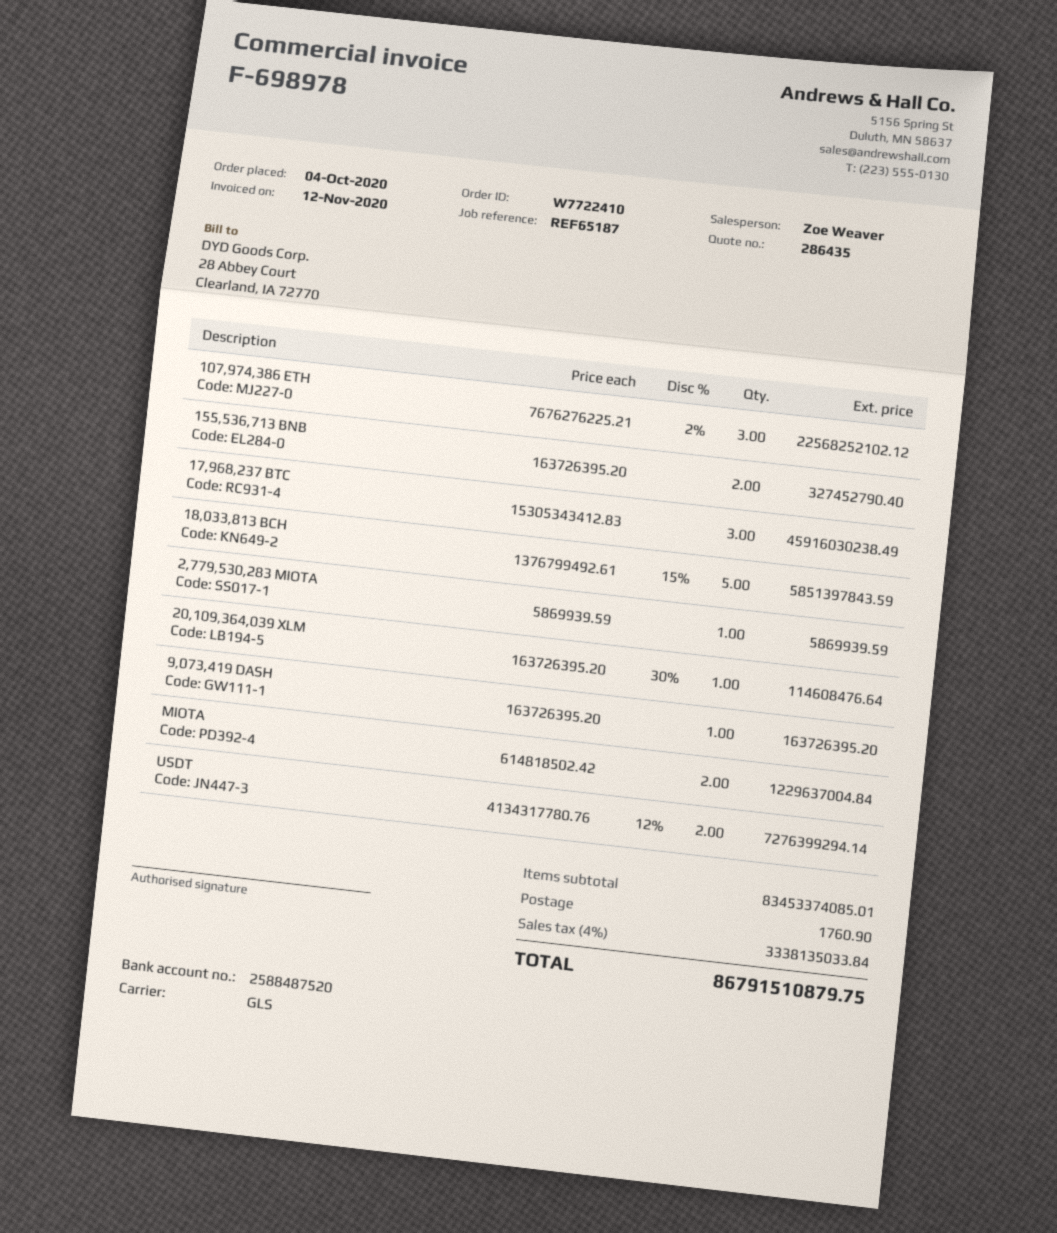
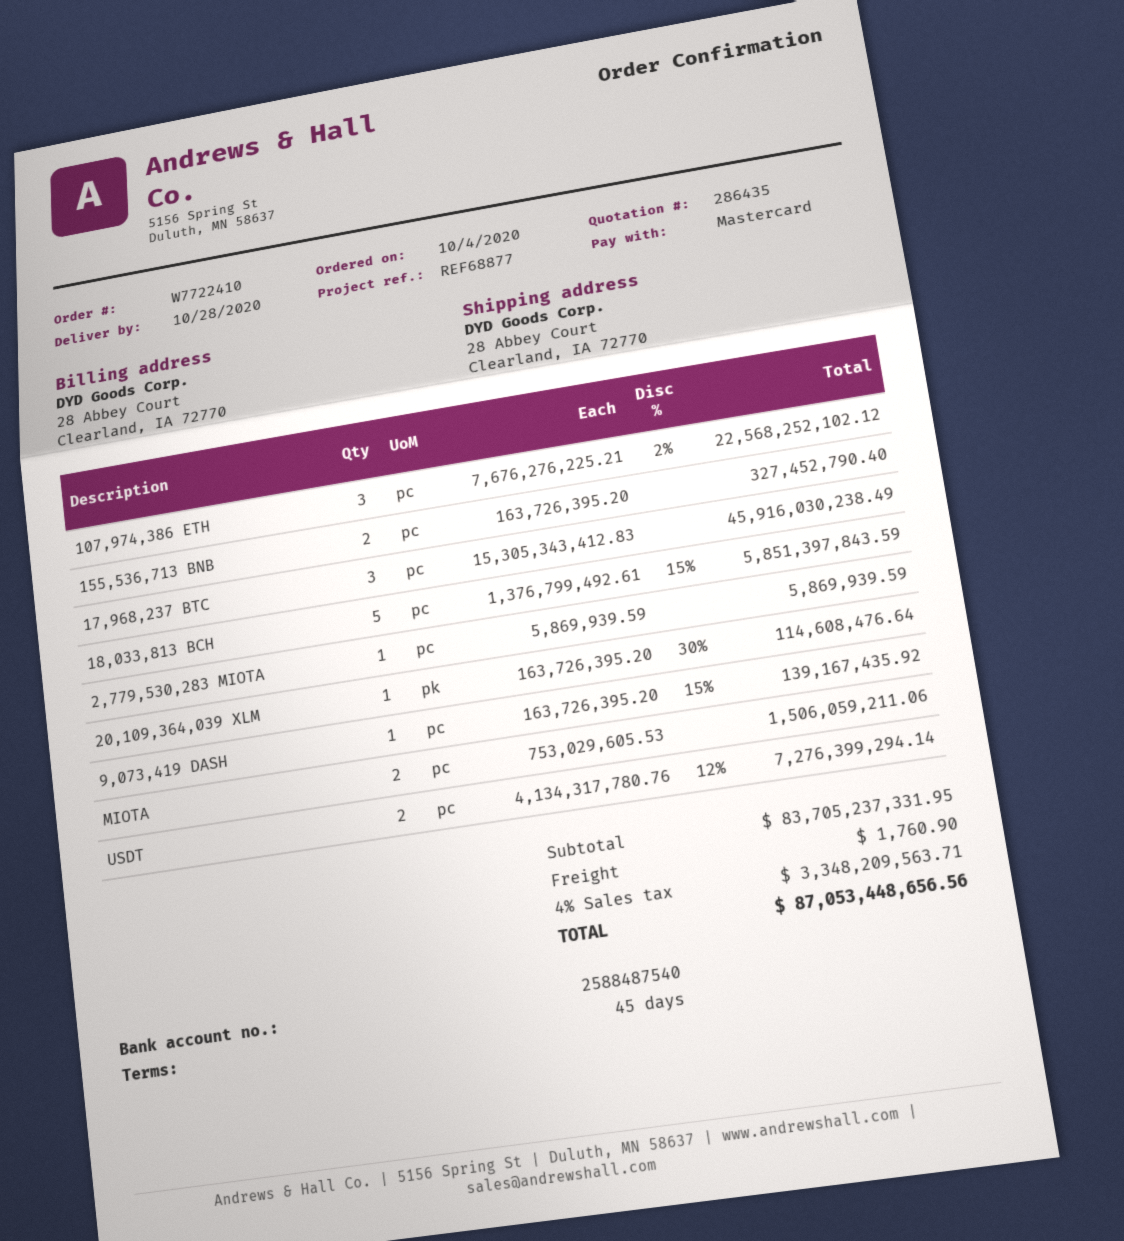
reference: REF65187 -> REF68877
bank account: 2588487520 -> 2588487540
9,073,419 DASH: 1 x 163726395.20 = 163726395.20 -> 1 x 163726395.20 - 15% = 139167435.92
MIOTA: 2 x 614818502.42 = 1229637004.84 -> 2 x 753029605.53 = 1506059211.06
subtotal: 83453374085.01 -> 83705237331.95
tax: 4% = 3338135033.84 -> 4% = 3348209563.71
total: 86791510879.75 -> 87053448656.56

